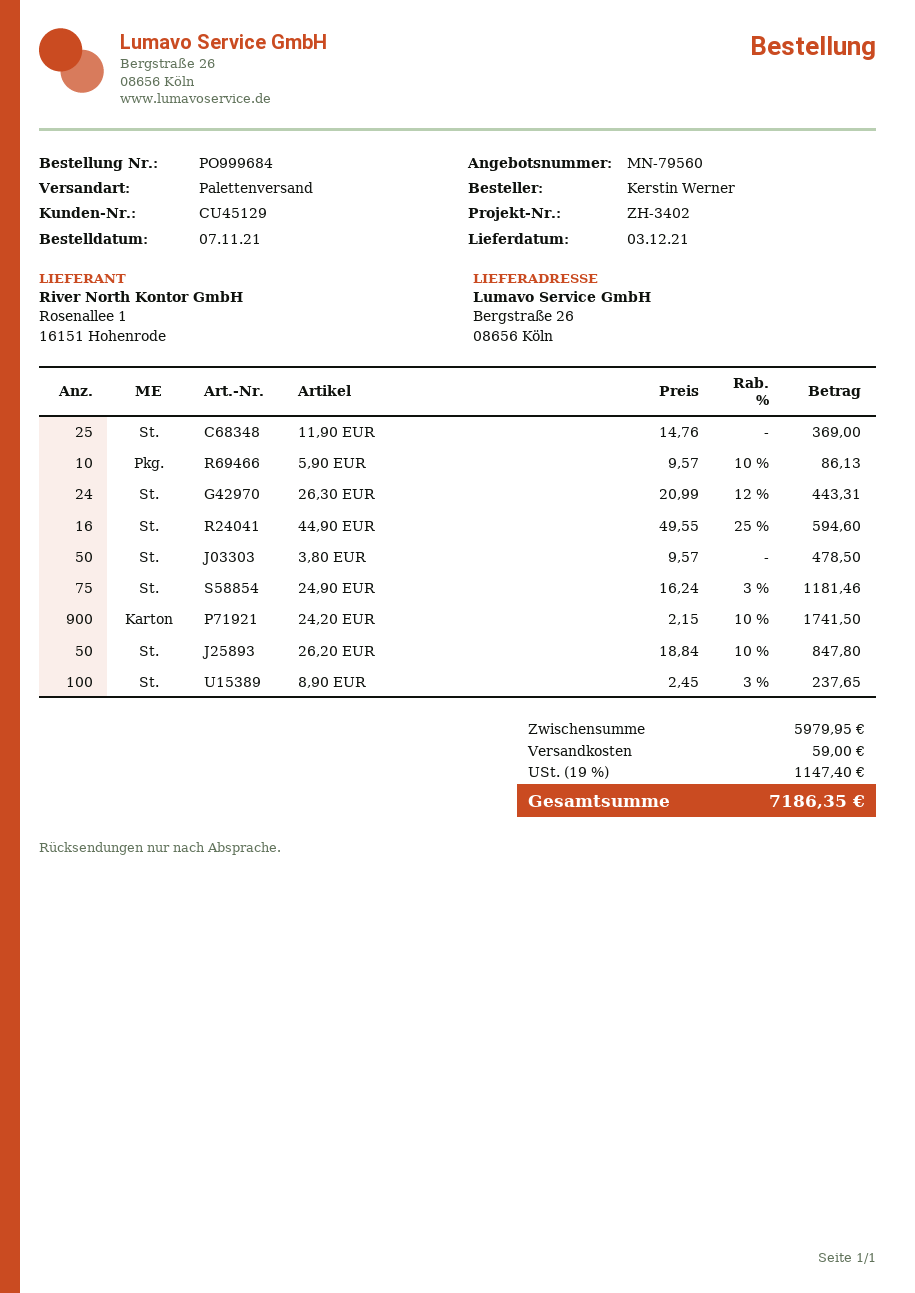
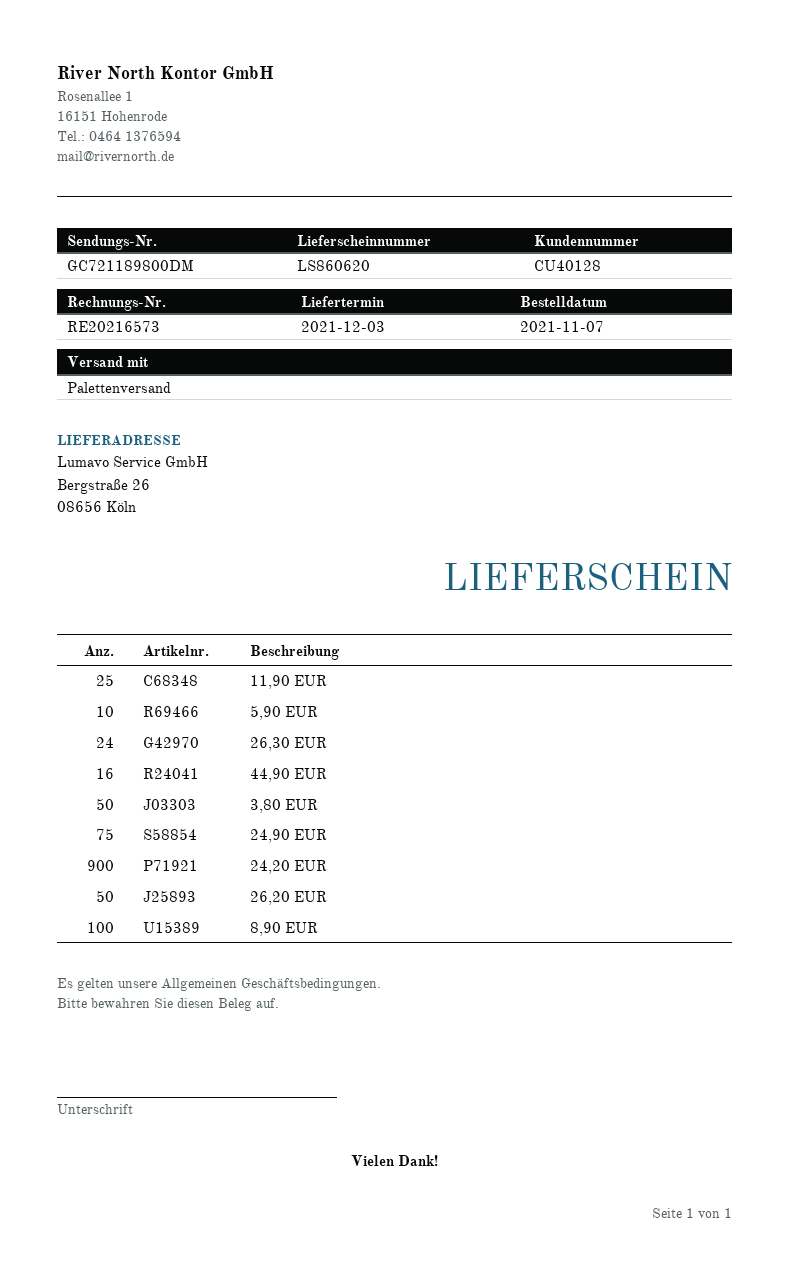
customer number: CU45129 -> CU40128

